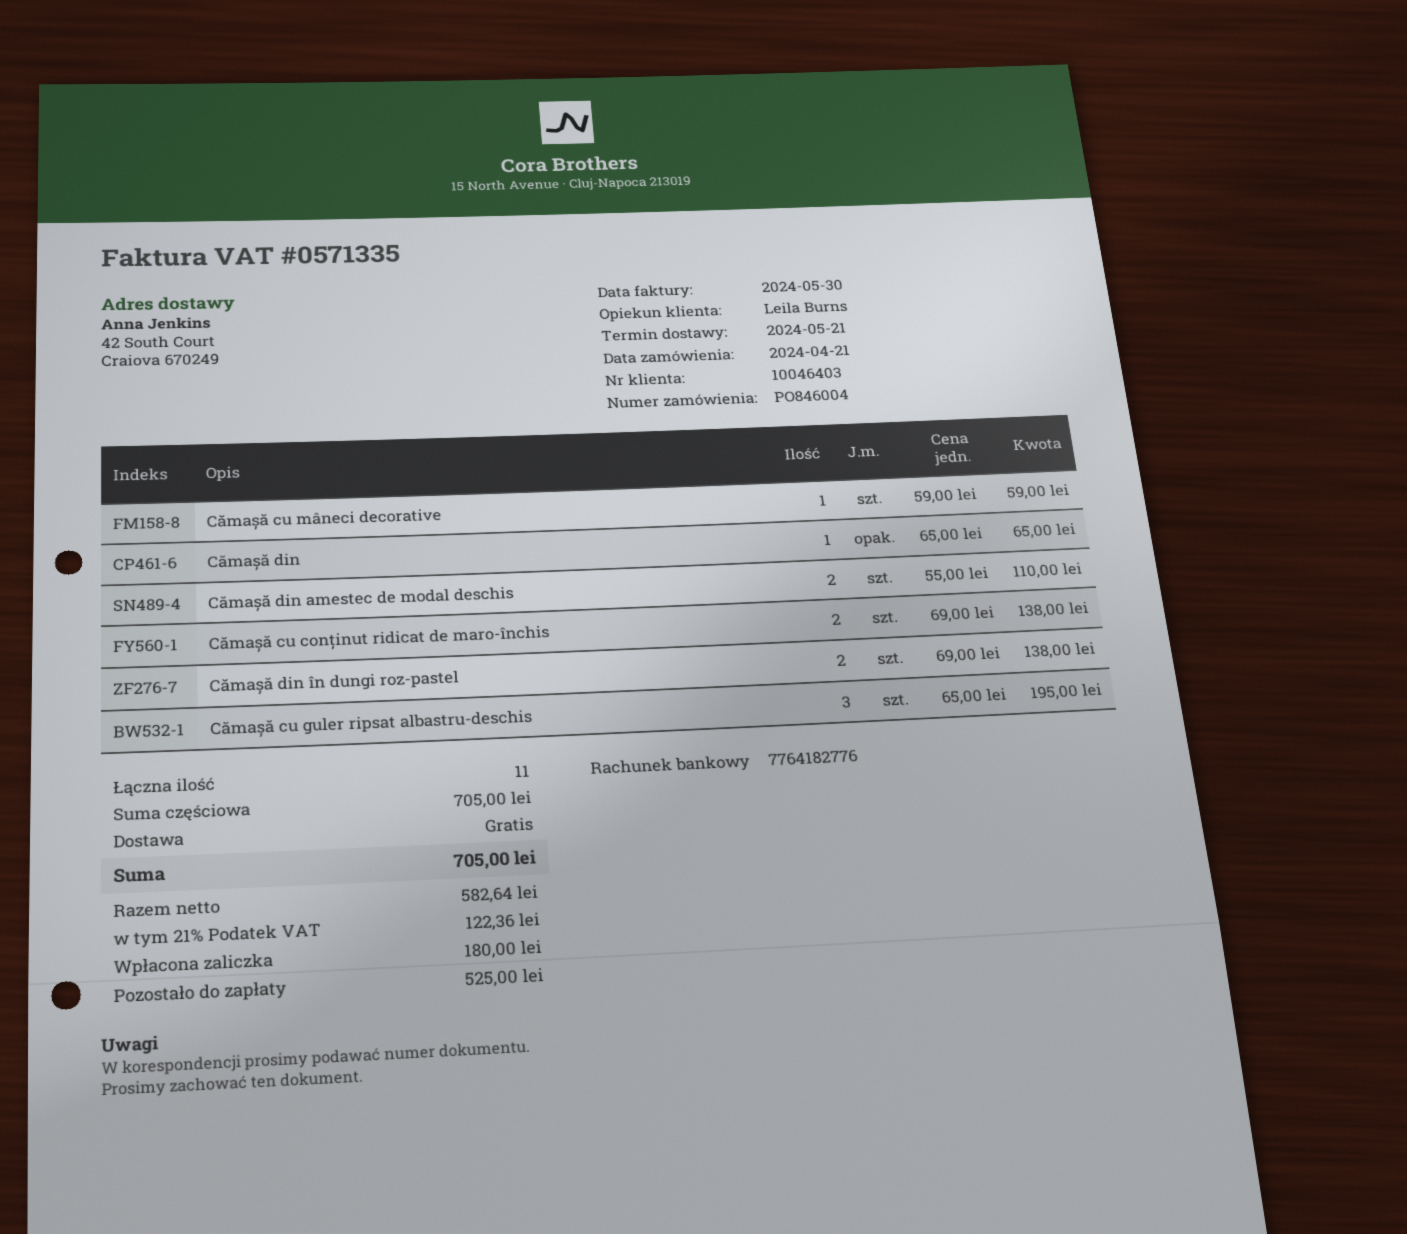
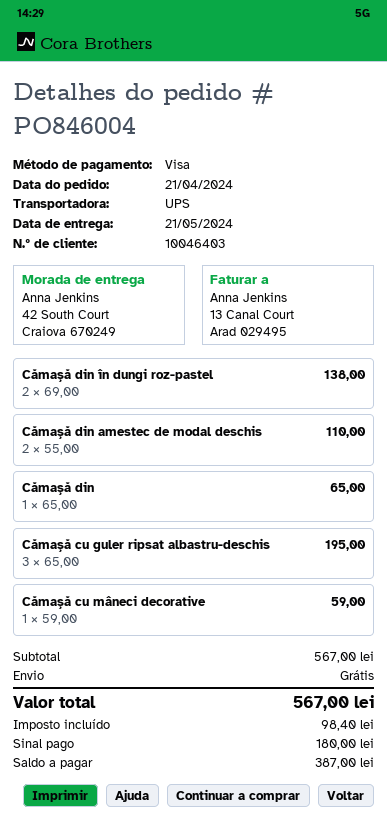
Cămașă cu conținut ridicat de maro-închis: 2 x 69.00 = 138.00 -> none
subtotal: 705.00 -> 567.00
tax: 122.36 -> 98.40
total: 705.00 -> 567.00
balance: 525.00 -> 387.00

